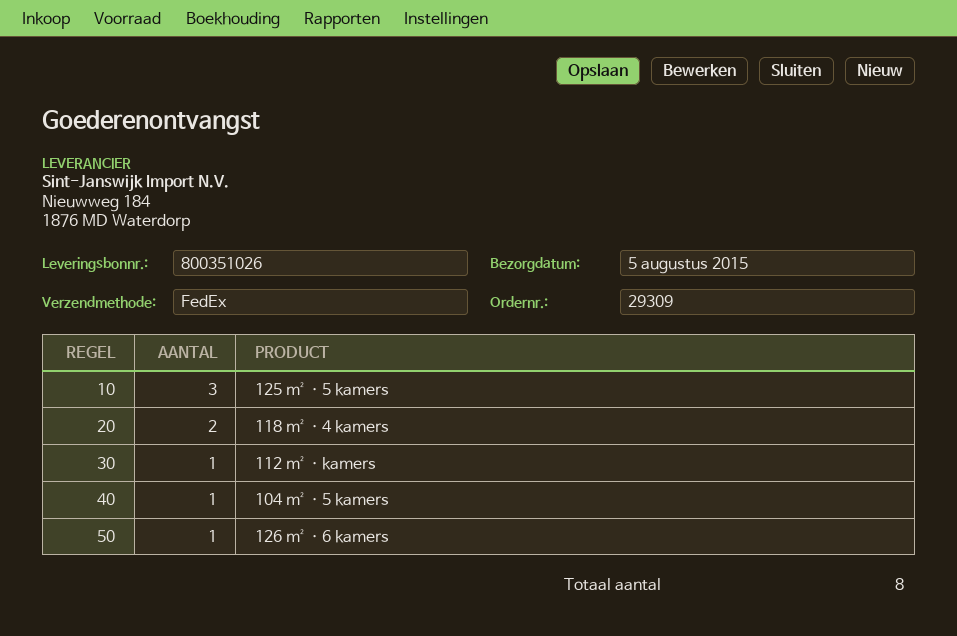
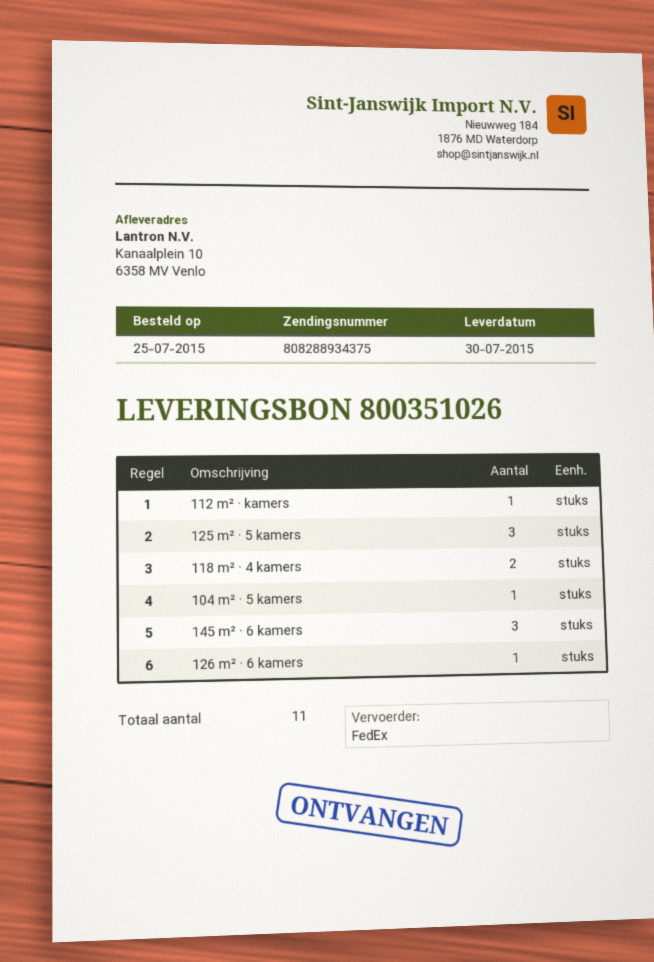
delivery date: 2015-08-05 -> 2015-07-30
145 m² · 6 kamers: none -> 3
total quantity: 8 -> 11

